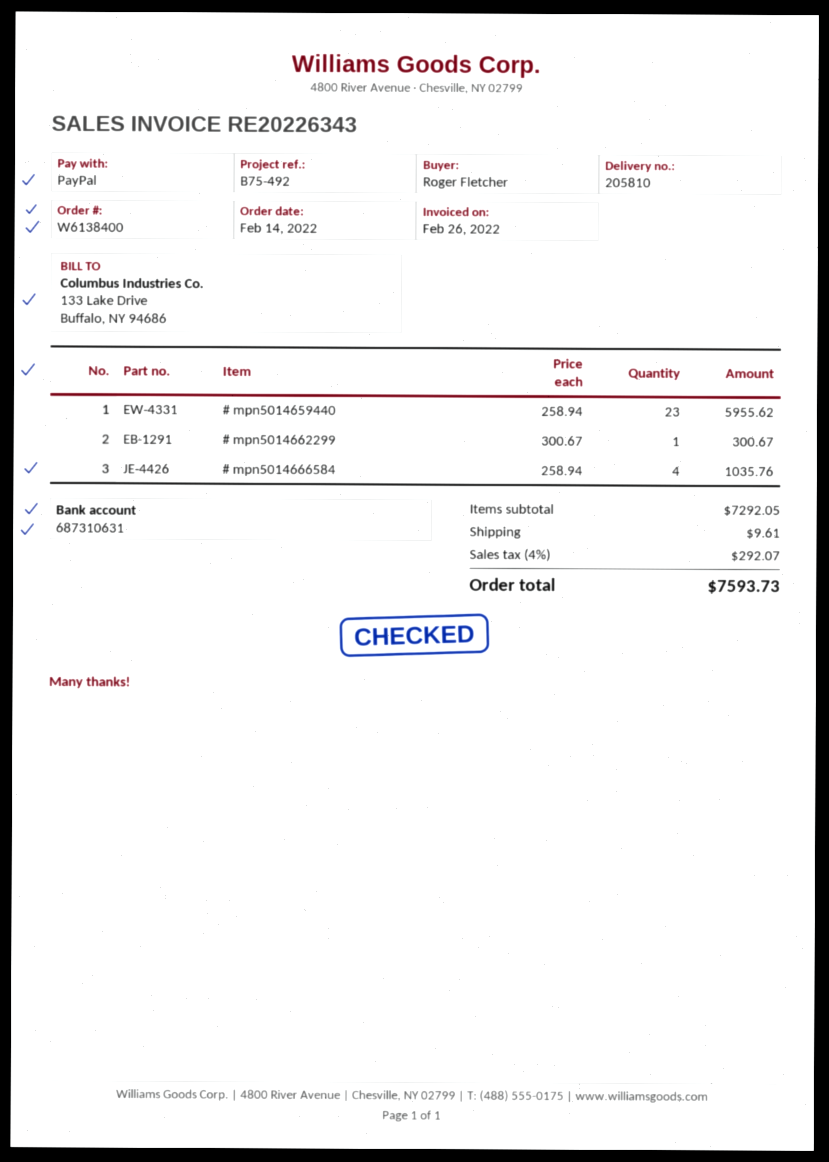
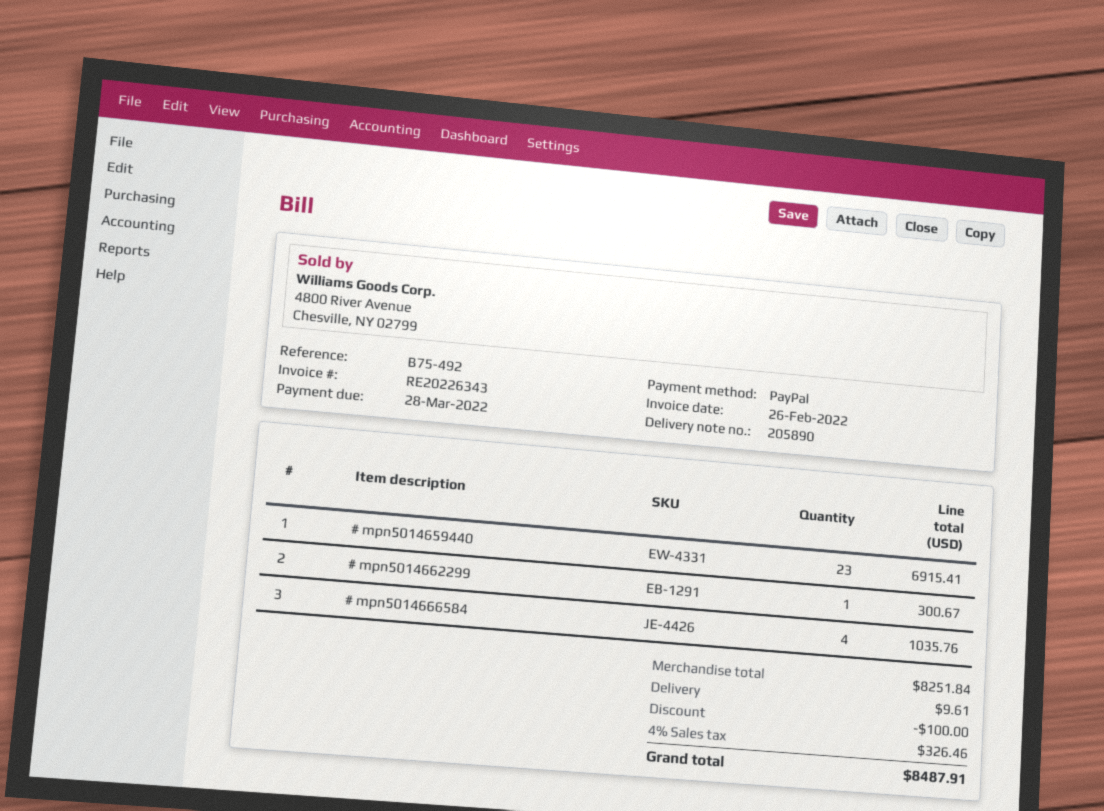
delivery note number: 205810 -> 205890
# mpn5014659440: 23 for 5955.62 -> 23 for 6915.41
subtotal: 7292.05 -> 8251.84
discount: none -> 100.00
tax: 4% = 292.07 -> 4% = 326.46
total: 7593.73 -> 8487.91

